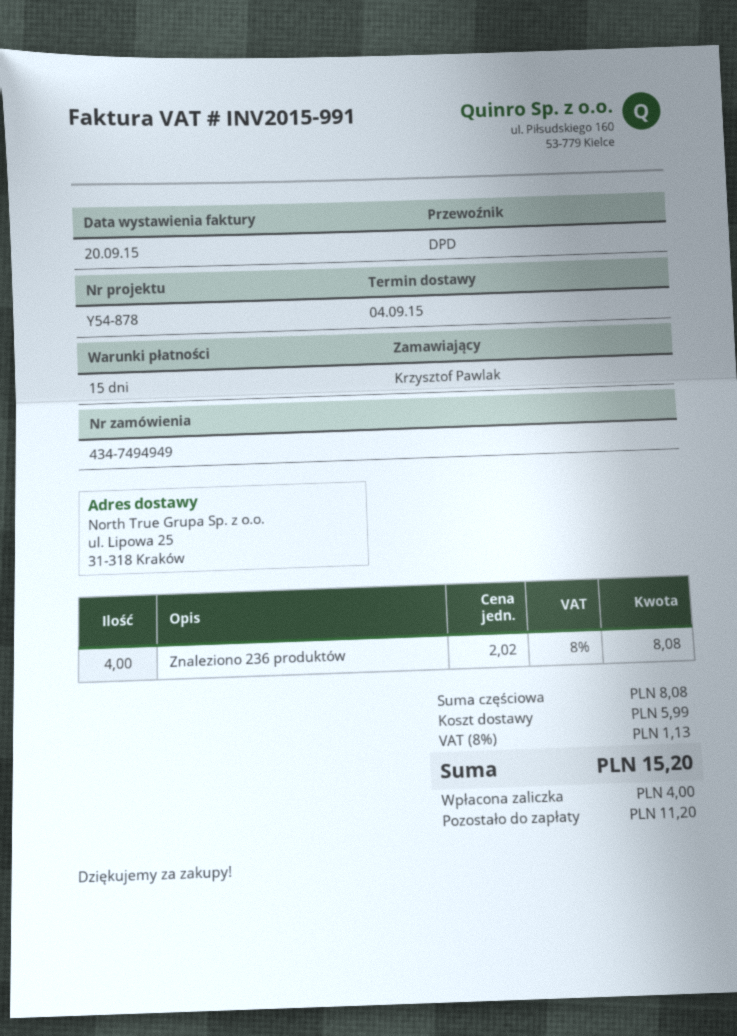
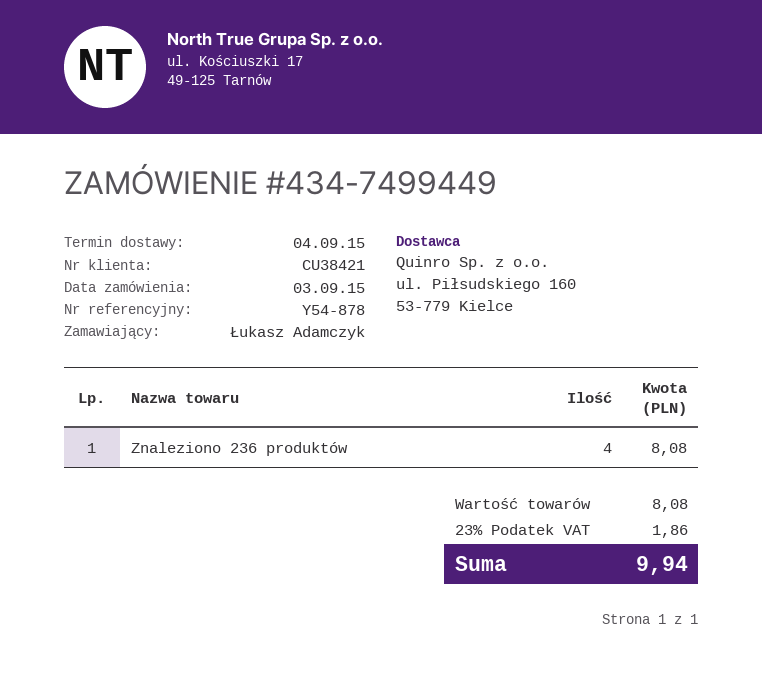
order number: 434-7494949 -> 434-7499449
ordered by: Krzysztof Pawlak -> Łukasz Adamczyk
shipping: 5.99 -> none
tax: 8% = 1.13 -> 23% = 1.86
total: 15.20 -> 9.94

